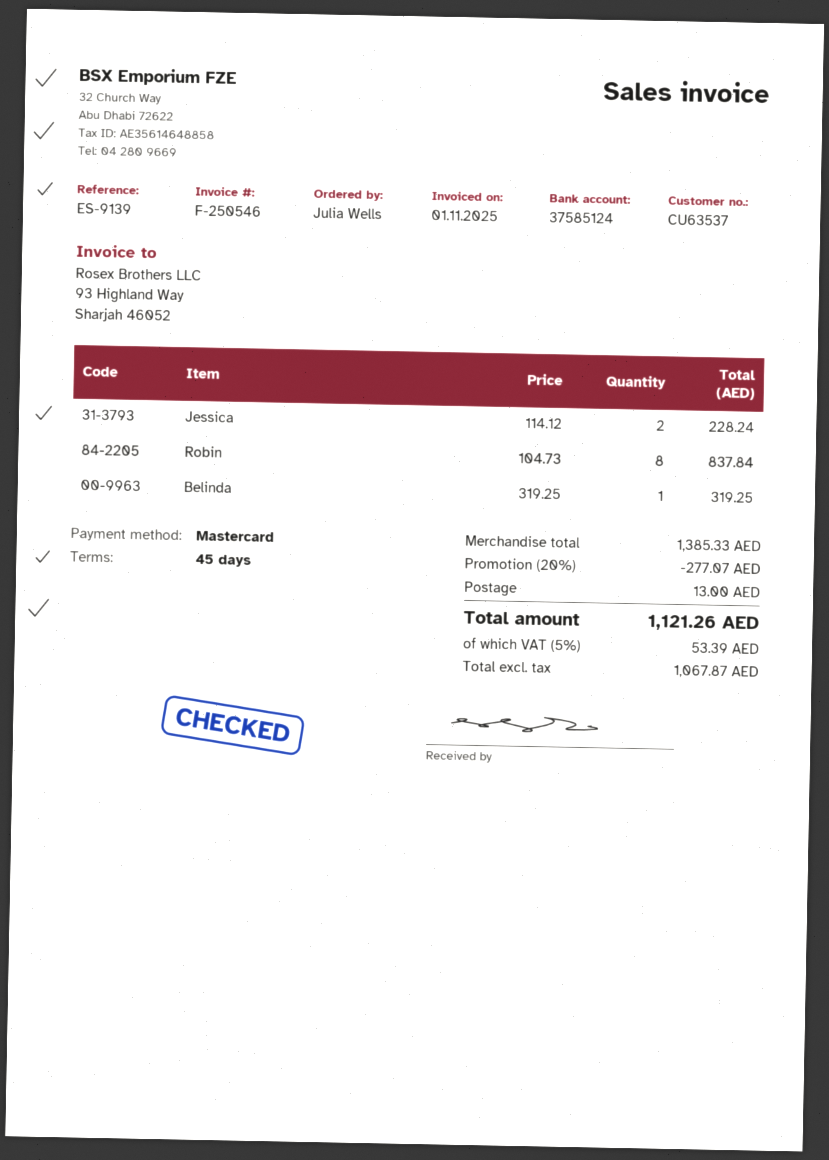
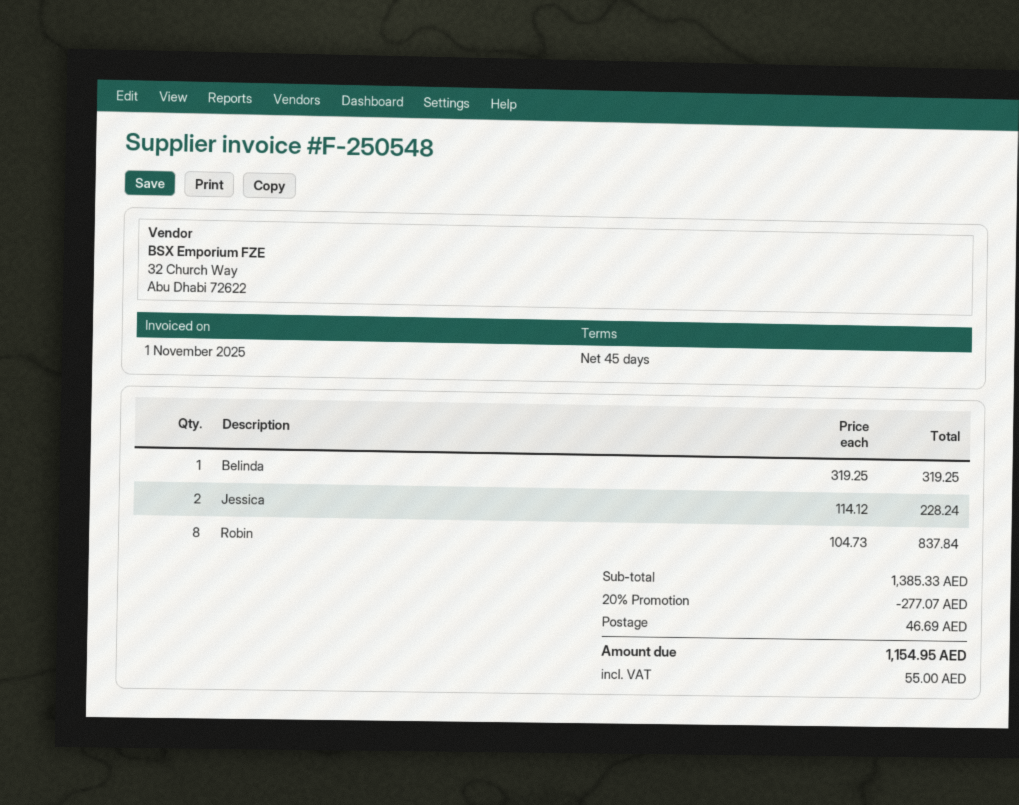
invoice number: F-250546 -> F-250548
shipping: 13.00 -> 46.69
tax: 53.39 -> 55.00
total: 1121.26 -> 1154.95

